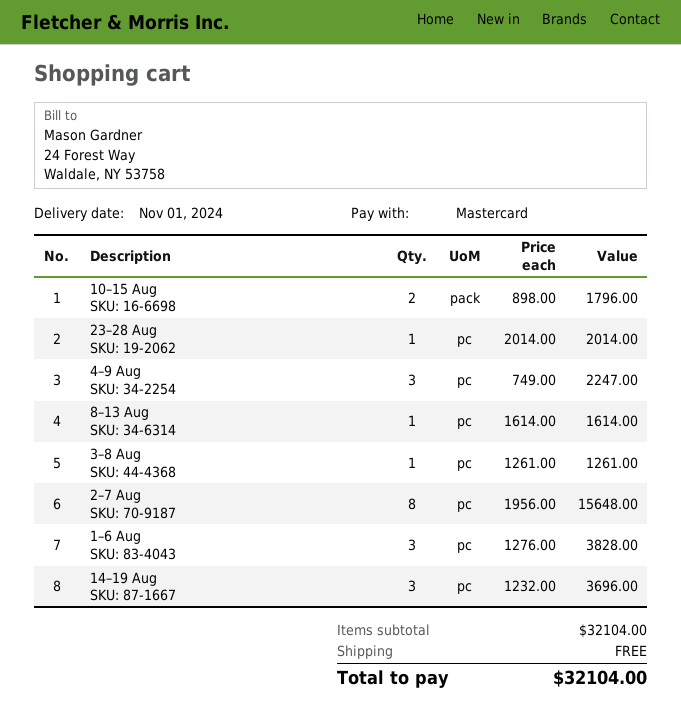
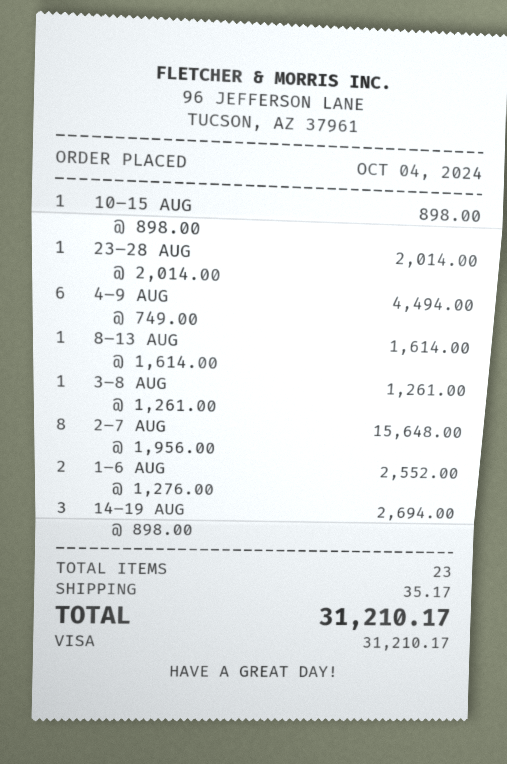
payment method: Mastercard -> Visa
10–15 Aug: 2 x 898.00 = 1796.00 -> 1 x 898.00 = 898.00
4–9 Aug: 3 x 749.00 = 2247.00 -> 6 x 749.00 = 4494.00
1–6 Aug: 3 x 1276.00 = 3828.00 -> 2 x 1276.00 = 2552.00
14–19 Aug: 3 x 1232.00 = 3696.00 -> 3 x 898.00 = 2694.00
shipping: 0.00 -> 35.17
total: 32104.00 -> 31210.17

